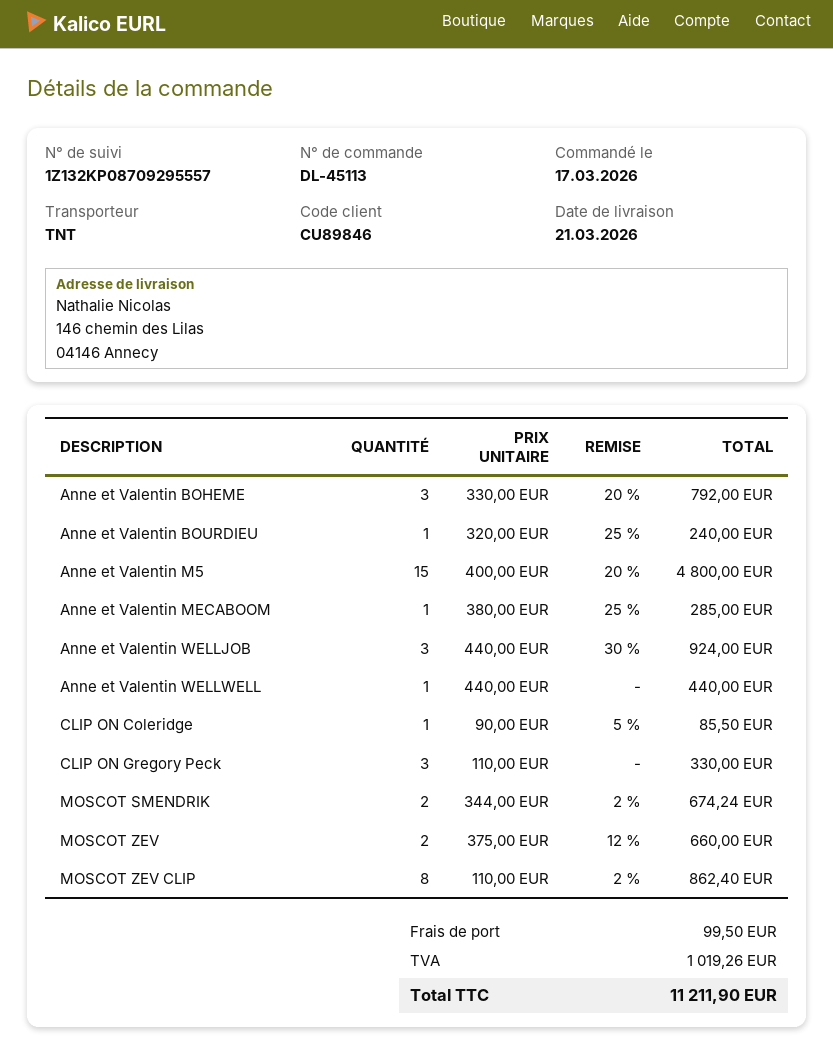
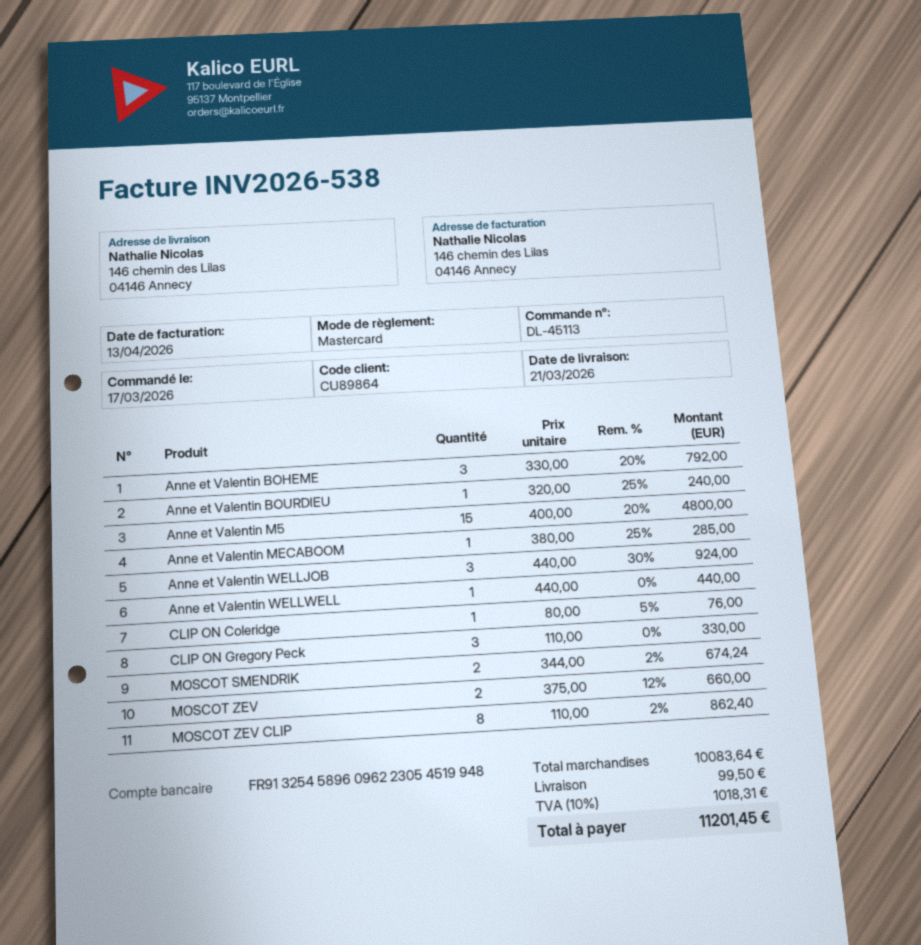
customer number: CU89846 -> CU89864
CLIP ON Coleridge: 1 x 90.00 - 5% = 85.50 -> 1 x 80.00 - 5% = 76.00
tax: 1019.26 -> 1018.31
total: 11211.90 -> 11201.45

